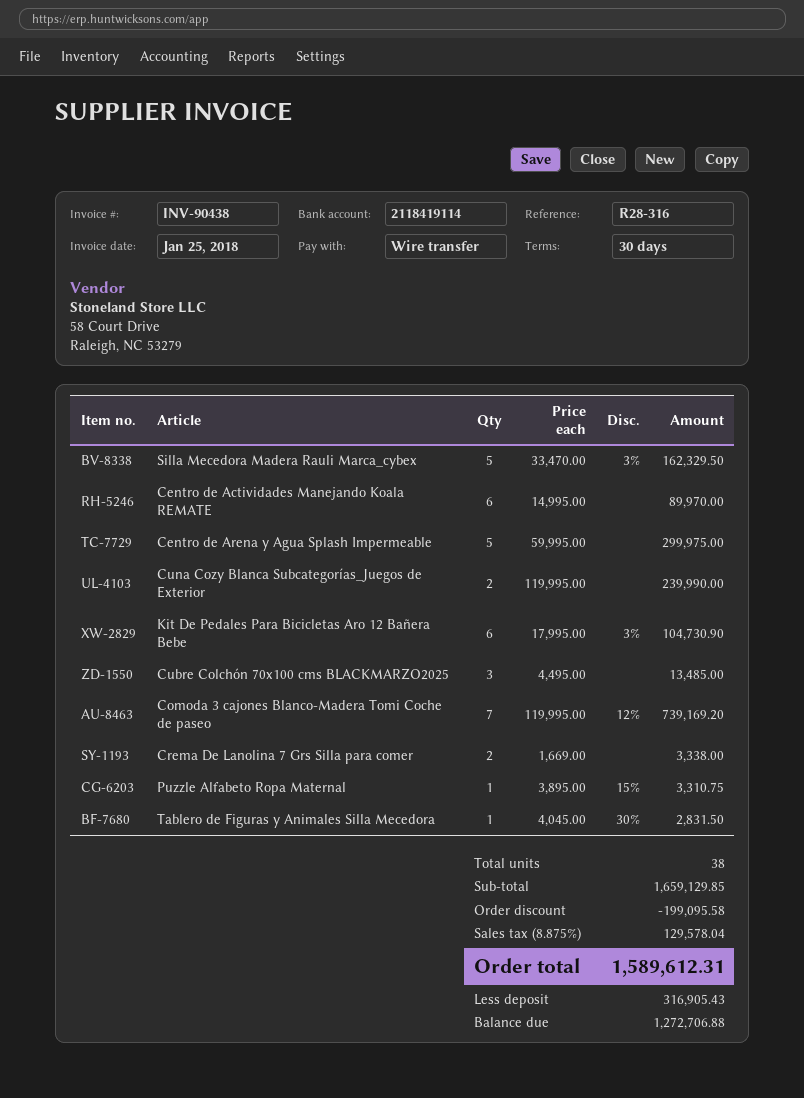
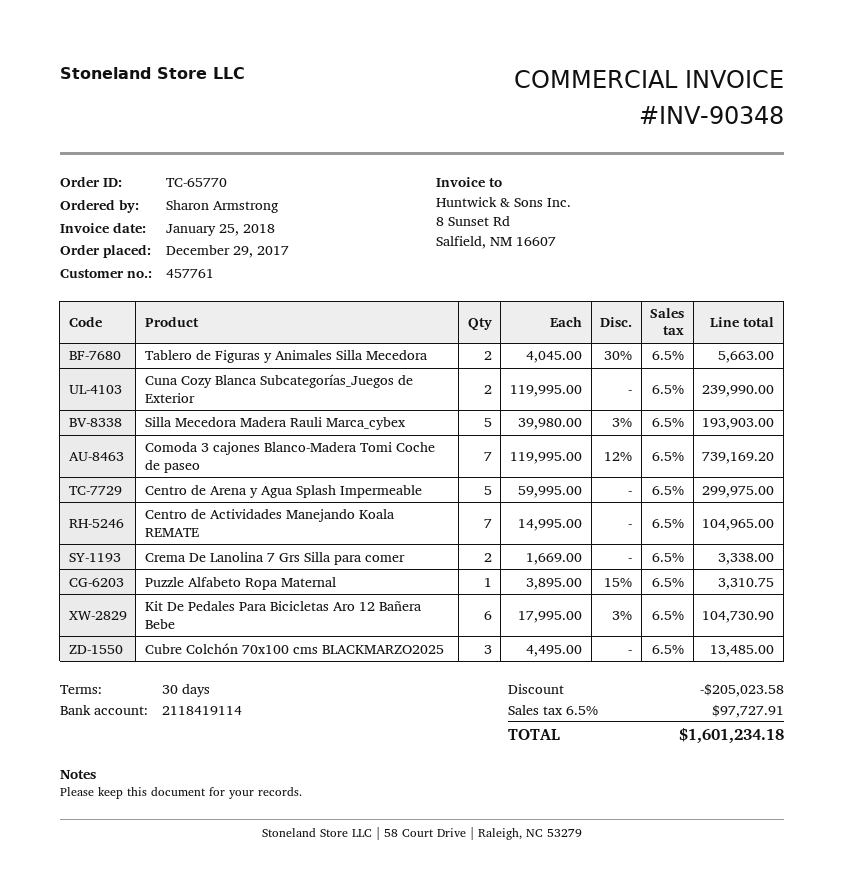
invoice number: INV-90438 -> INV-90348
Silla Mecedora Madera Rauli Marca_cybex: 5 x 33470.00 - 3% = 162329.50 -> 5 x 39980.00 - 3% = 193903.00
Centro de Actividades Manejando Koala REMATE: 6 x 14995.00 = 89970.00 -> 7 x 14995.00 = 104965.00
Tablero de Figuras y Animales Silla Mecedora: 1 x 4045.00 - 30% = 2831.50 -> 2 x 4045.00 - 30% = 5663.00
discount: 199095.58 -> 205023.58
tax: 8.875% = 129578.04 -> 6.5% = 97727.91
total: 1589612.31 -> 1601234.18

